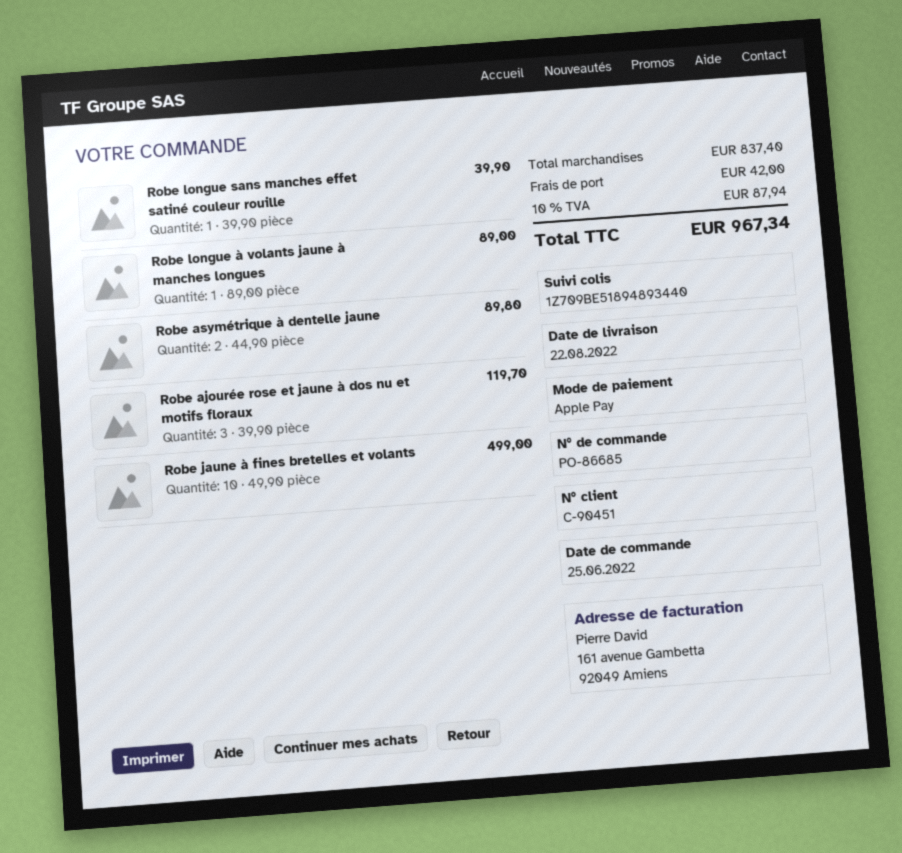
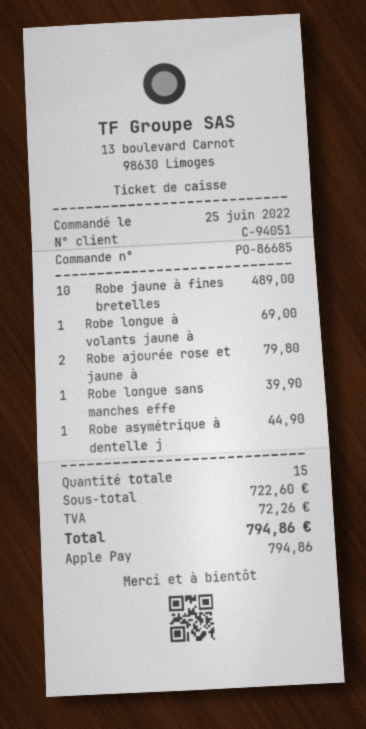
customer number: C-90451 -> C-94051
Robe longue à volants jaune à manches longues: 1 for 89.00 -> 1 for 69.00
Robe asymétrique à dentelle jaune: 2 for 89.80 -> 1 for 44.90
Robe ajourée rose et jaune à dos nu et motifs floraux: 3 for 119.70 -> 2 for 79.80
Robe jaune à fines bretelles et volants: 10 for 499.00 -> 10 for 489.00
subtotal: 837.40 -> 722.60
shipping: 42.00 -> none
tax: 87.94 -> 72.26
total: 967.34 -> 794.86

